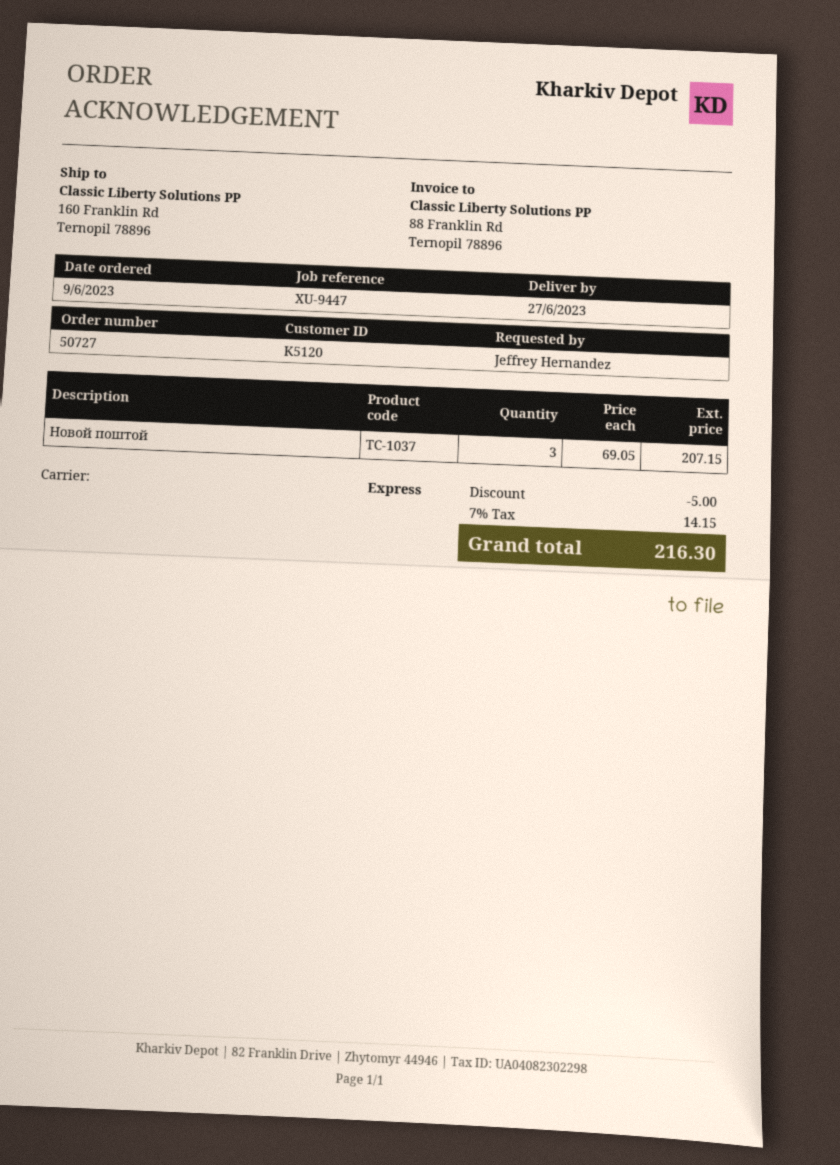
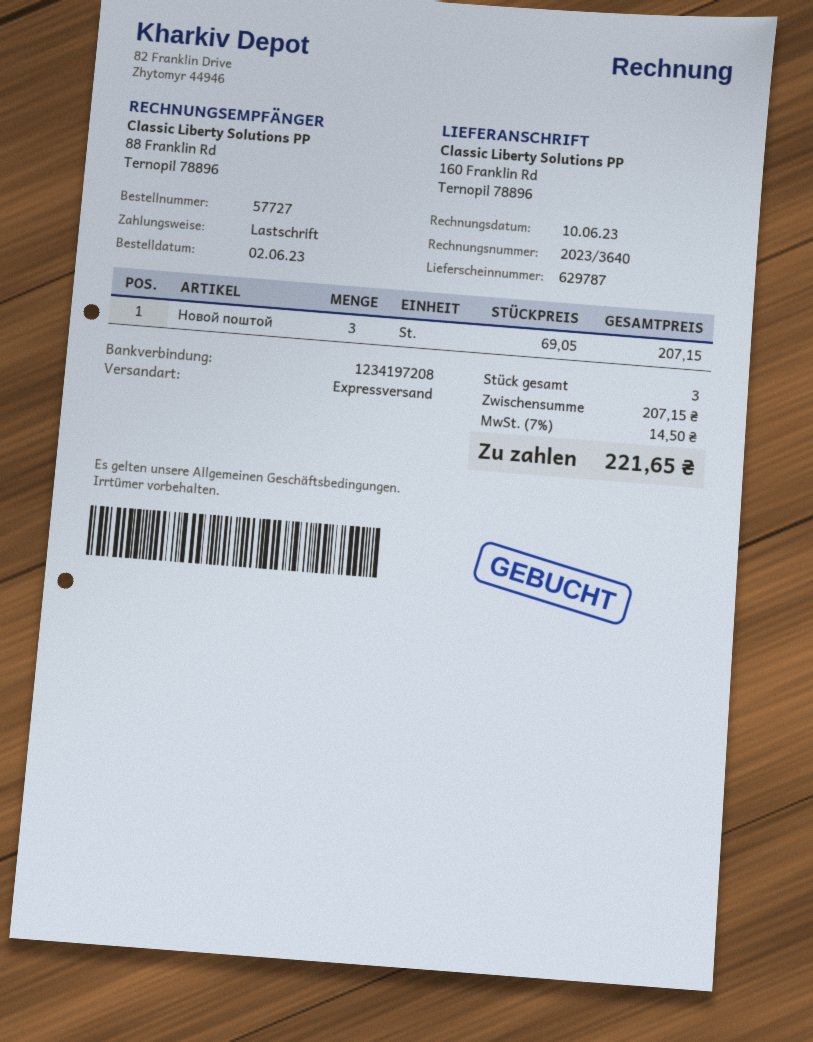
order number: 50727 -> 57727
order date: 2023-06-09 -> 2023-06-02
discount: 5.00 -> none
tax: 7% = 14.15 -> 7% = 14.50
total: 216.30 -> 221.65

